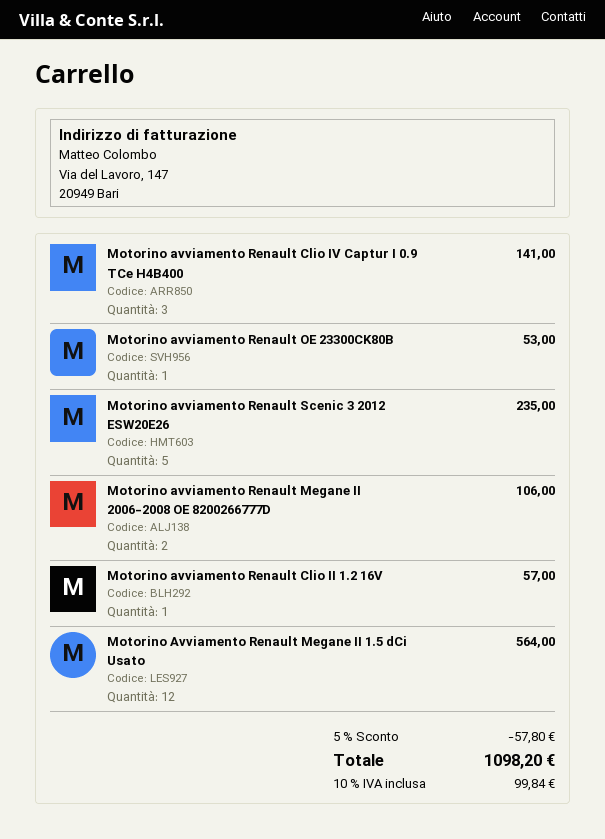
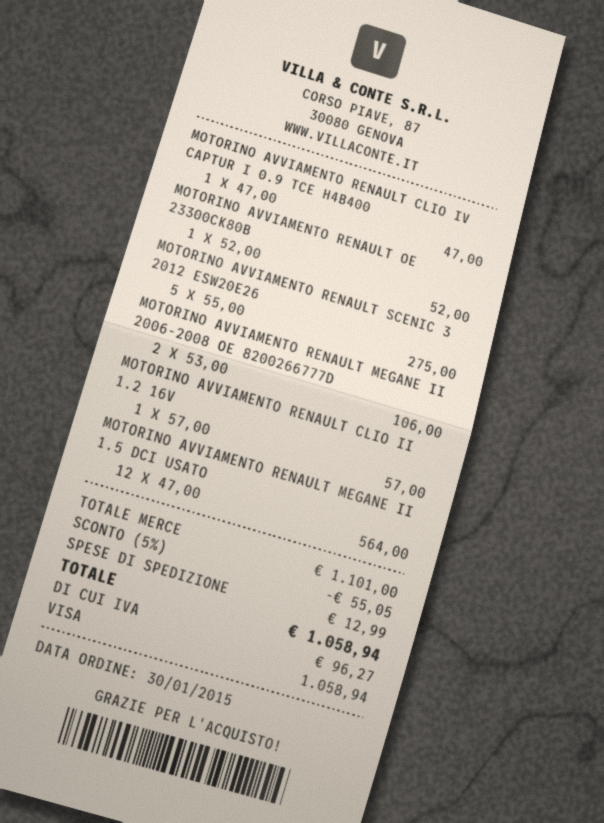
Motorino avviamento Renault Clio IV Captur I 0.9 TCe H4B400: 3 for 141.00 -> 1 for 47.00
Motorino avviamento Renault OE 23300CK80B: 1 for 53.00 -> 1 for 52.00
Motorino avviamento Renault Scenic 3 2012 ESW20E26: 5 for 235.00 -> 5 for 275.00
discount: 5% = 57.80 -> 5% = 55.05
shipping: none -> 12.99
tax: 99.84 -> 96.27
total: 1098.20 -> 1058.94

